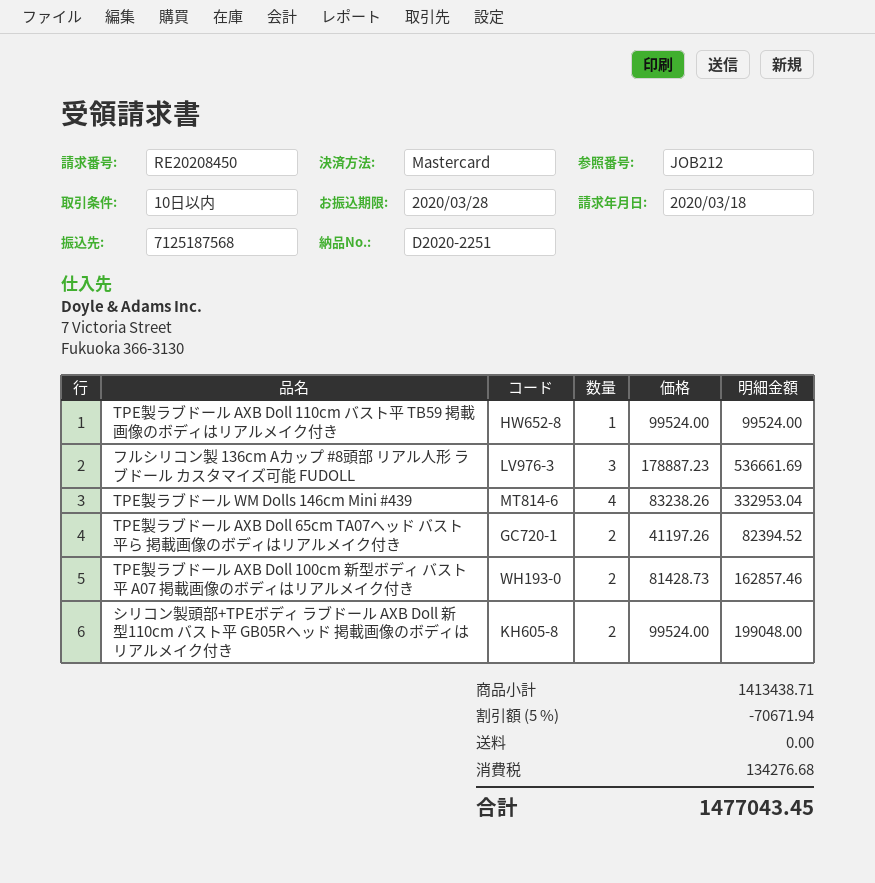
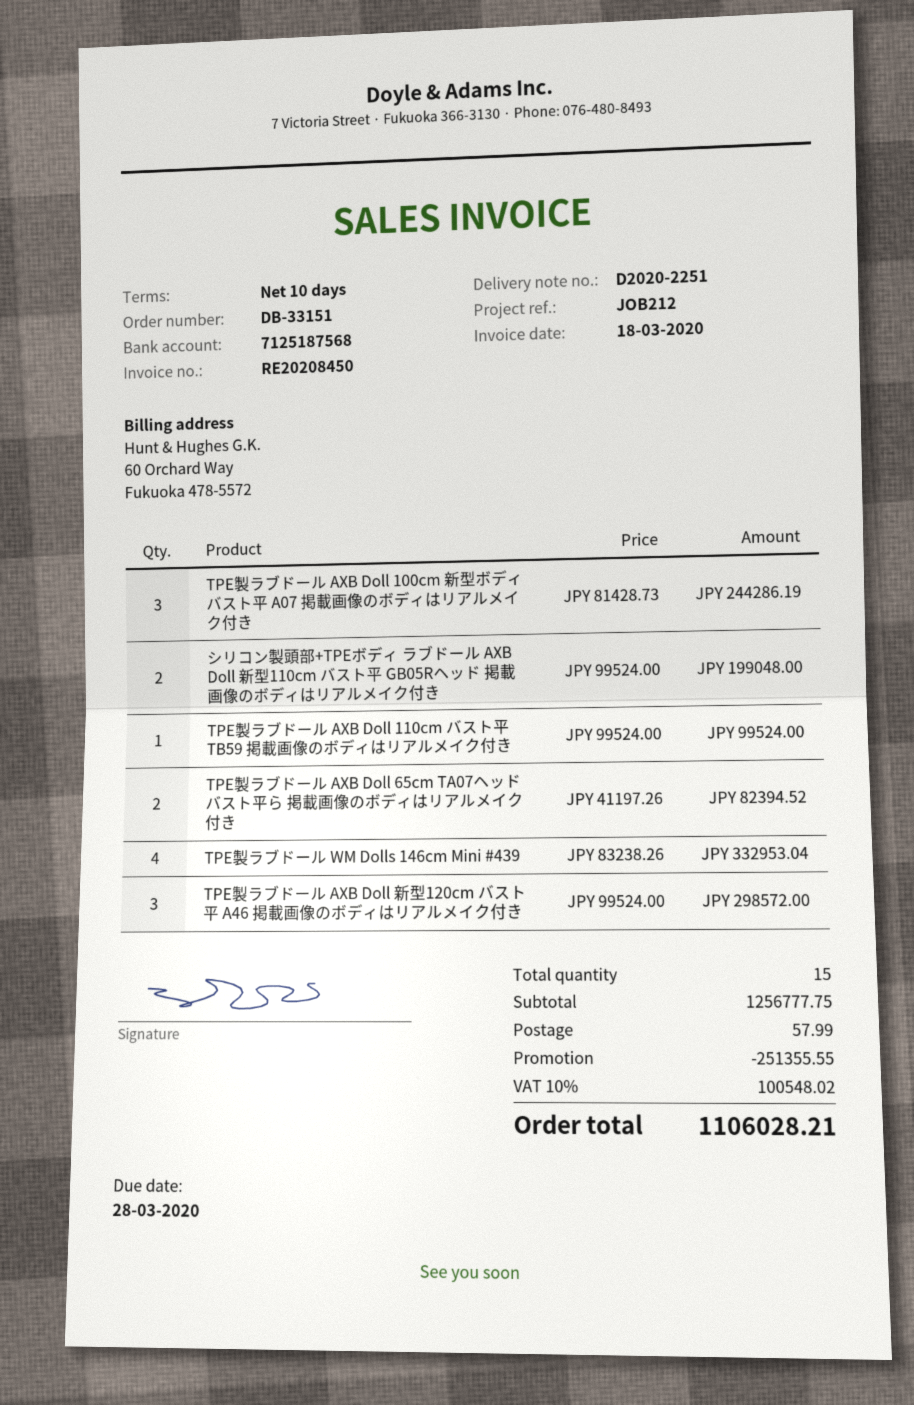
フルシリコン製 136cm Aカップ #8頭部 リアル人形 ラブドール カスタマイズ可能 FUDOLL: 3 x 178887.23 = 536661.69 -> none
TPE製ラブドール AXB Doll 100cm 新型ボディ バスト平 A07 掲載画像のボディはリアルメイク付き: 2 x 81428.73 = 162857.46 -> 3 x 81428.73 = 244286.19
TPE製ラブドール AXB Doll 新型120cm バスト平 A46 掲載画像のボディはリアルメイク付き: none -> 3 x 99524.00 = 298572.00
subtotal: 1413438.71 -> 1256777.75
discount: 70671.94 -> 251355.55
shipping: 0.00 -> 57.99
tax: 134276.68 -> 100548.02
total: 1477043.45 -> 1106028.21

